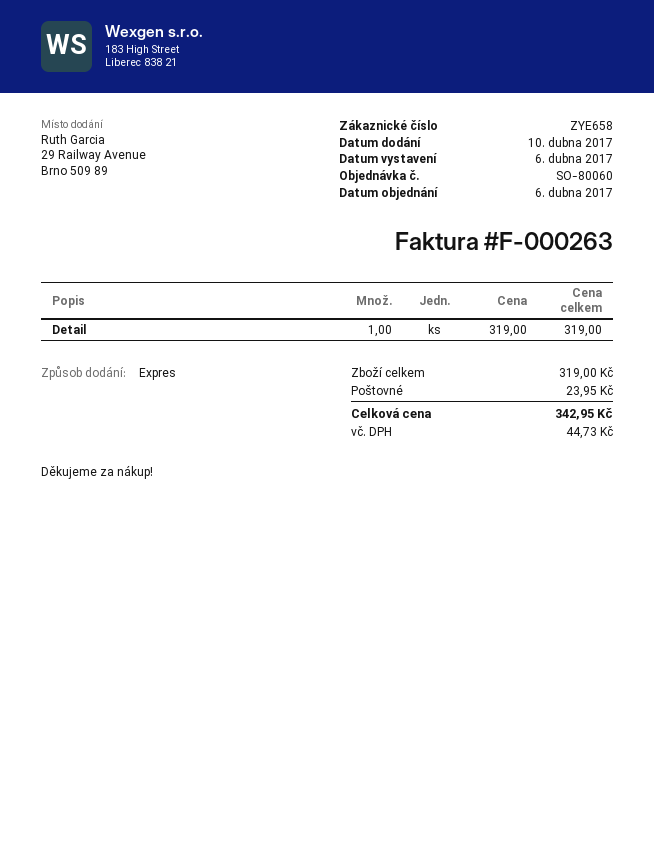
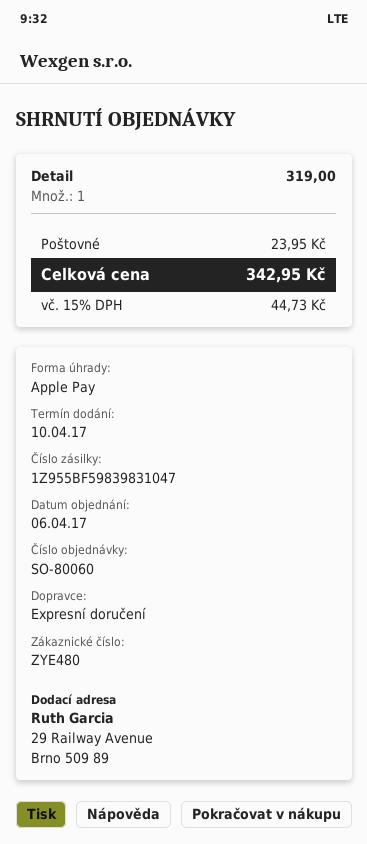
customer number: ZYE658 -> ZYE480

